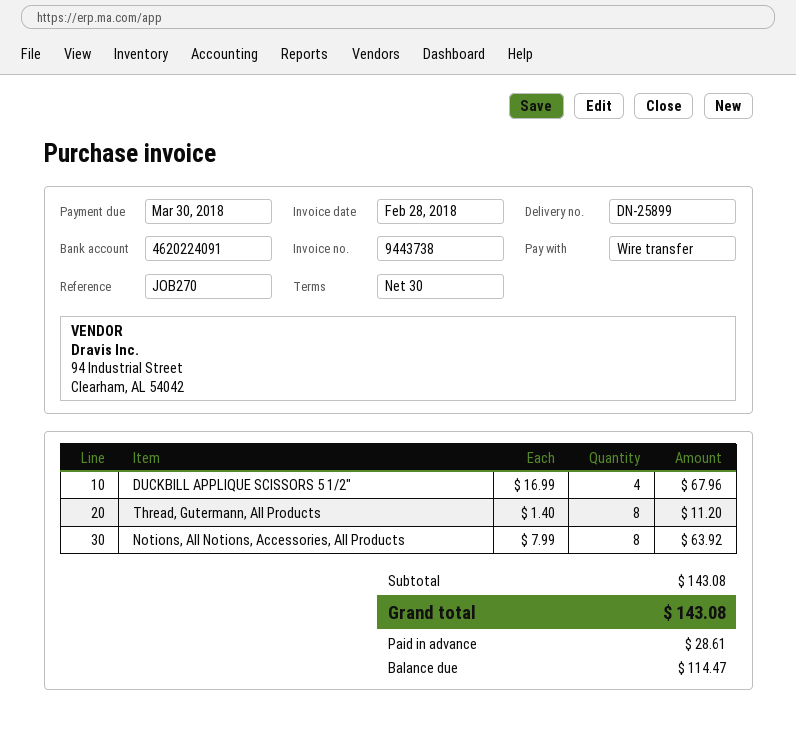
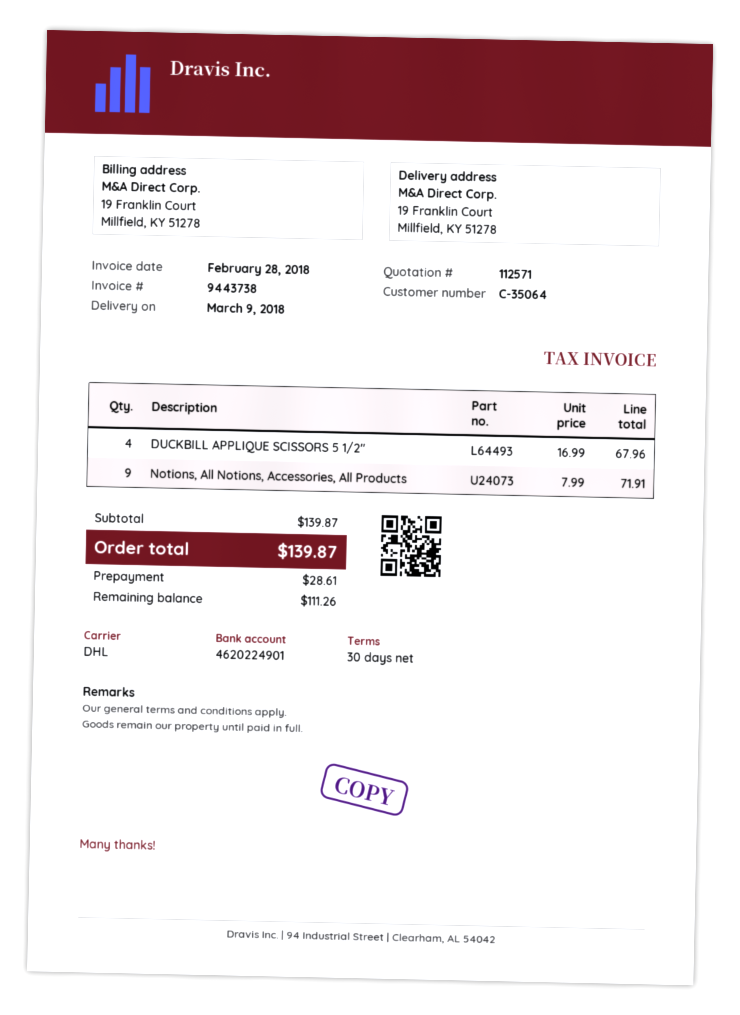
bank account: 4620224091 -> 4620224901
Thread, Gutermann, All Products: 8 x 1.40 = 11.20 -> none
Notions, All Notions, Accessories, All Products: 8 x 7.99 = 63.92 -> 9 x 7.99 = 71.91
subtotal: 143.08 -> 139.87
total: 143.08 -> 139.87
balance: 114.47 -> 111.26

